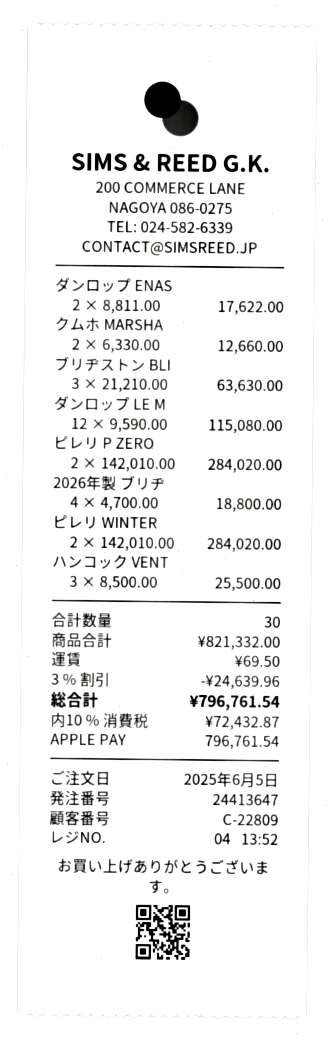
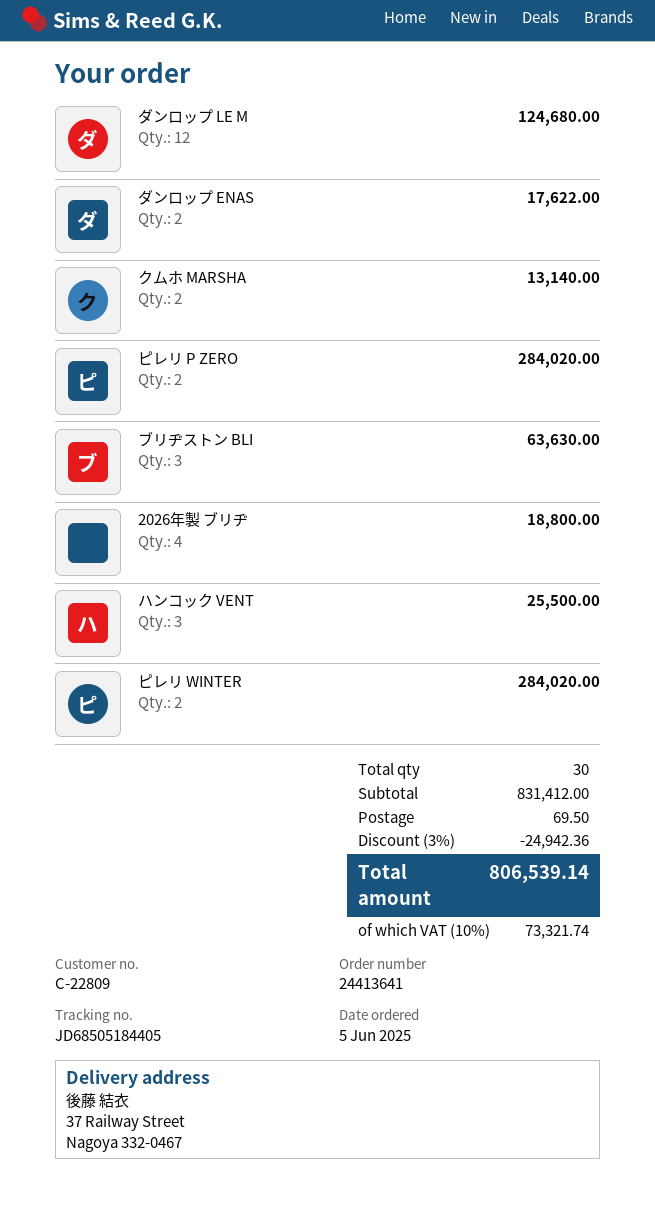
order number: 24413647 -> 24413641
クムホ MARSHA: 2 for 12660.00 -> 2 for 13140.00
ダンロップ LE M: 12 for 115080.00 -> 12 for 124680.00
subtotal: 821332.00 -> 831412.00
discount: 3% = 24639.96 -> 3% = 24942.36
tax: 10% = 72432.87 -> 10% = 73321.74
total: 796761.54 -> 806539.14

